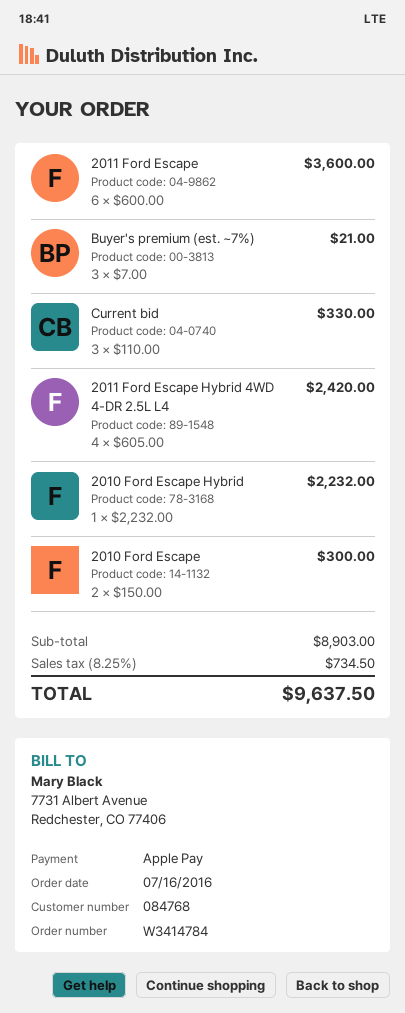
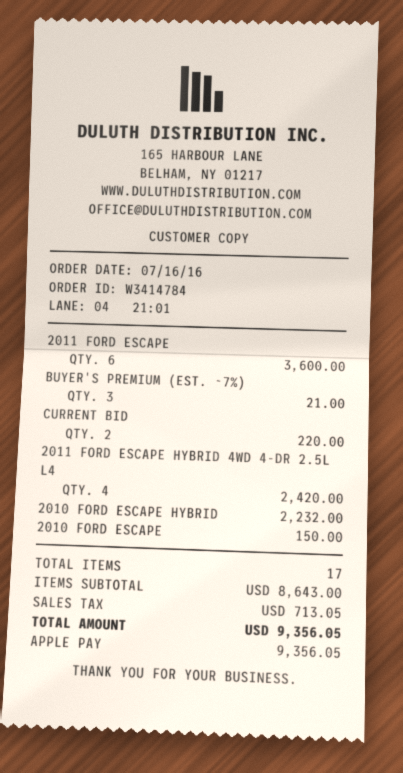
Current bid: 3 for 330.00 -> 2 for 220.00
2010 Ford Escape: 2 for 300.00 -> 1 for 150.00
subtotal: 8903.00 -> 8643.00
tax: 734.50 -> 713.05
total: 9637.50 -> 9356.05

